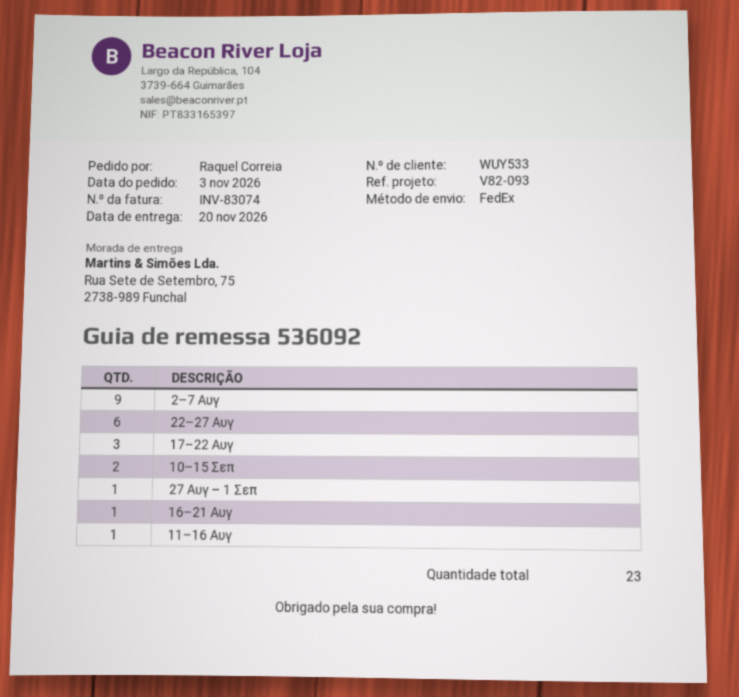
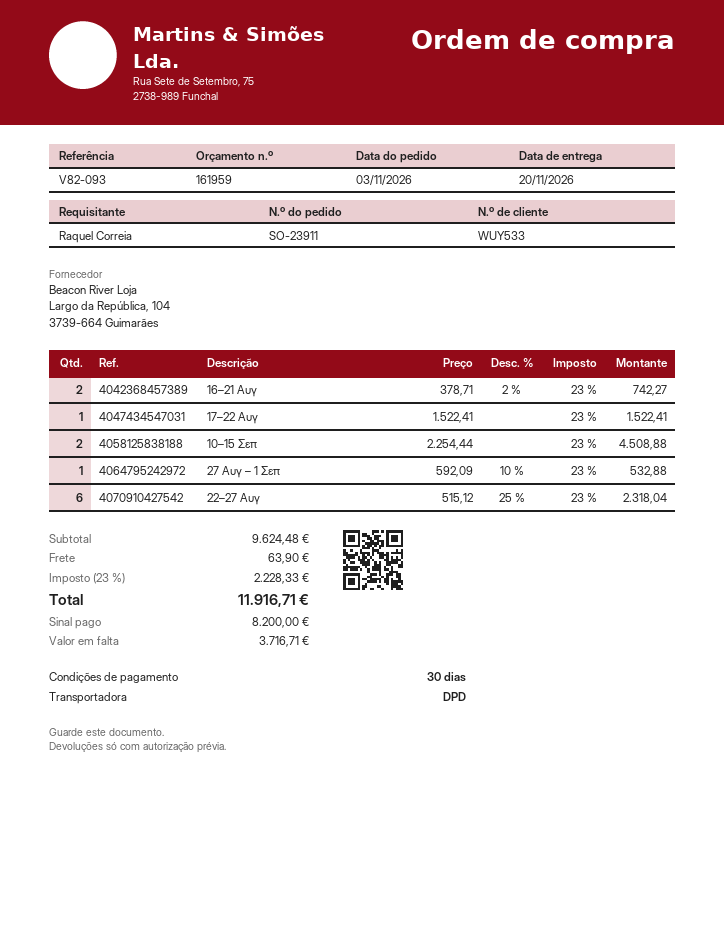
shipping method: FedEx -> DPD
2–7 Αυγ: 9 -> none
17–22 Αυγ: 3 -> 1
16–21 Αυγ: 1 -> 2
11–16 Αυγ: 1 -> none

